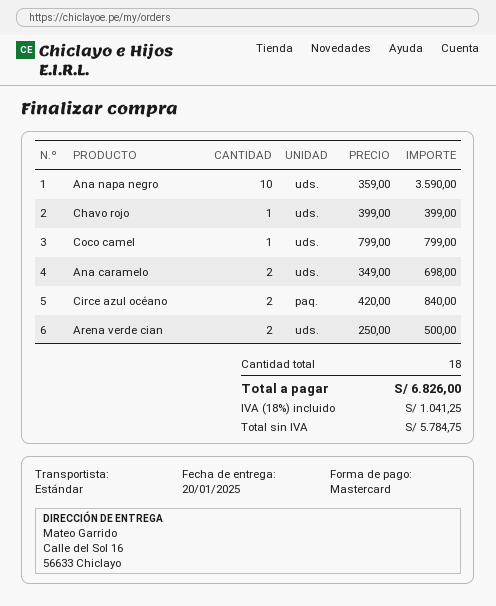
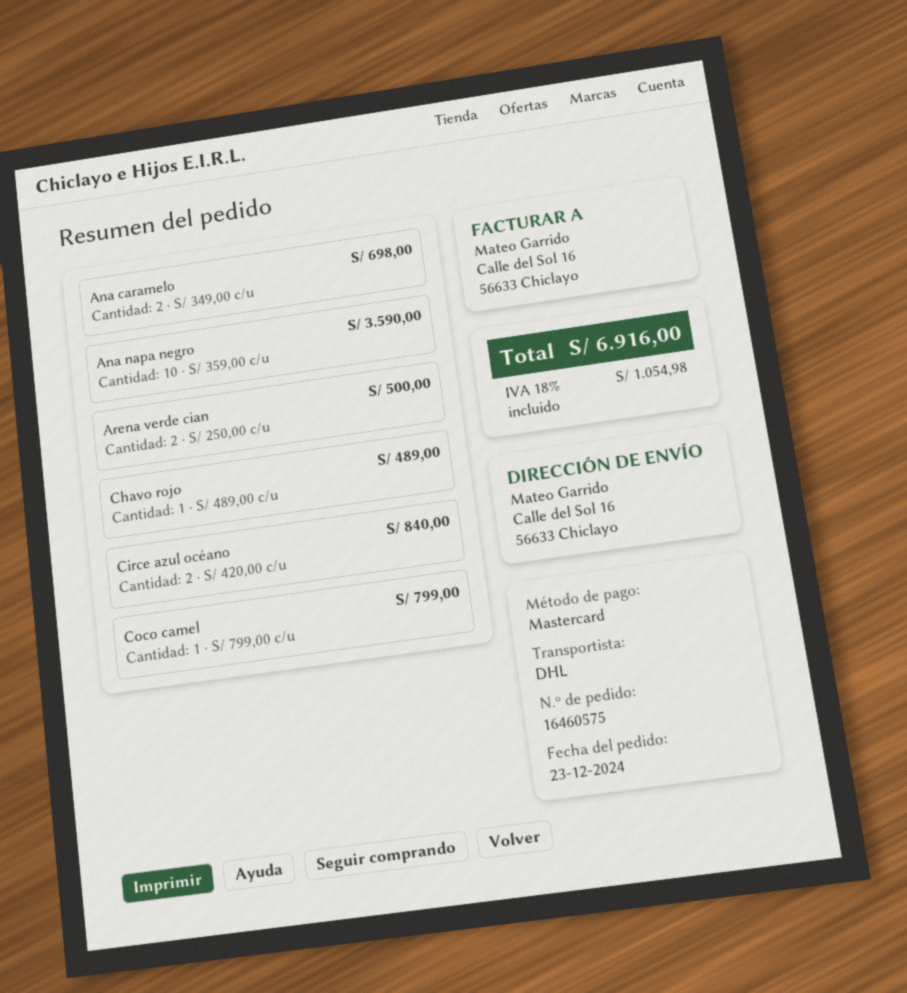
shipping method: standard -> DHL
Chavo rojo: 1 x 399.00 = 399.00 -> 1 x 489.00 = 489.00
tax: 18% = 1041.25 -> 18% = 1054.98
total: 6826.00 -> 6916.00

